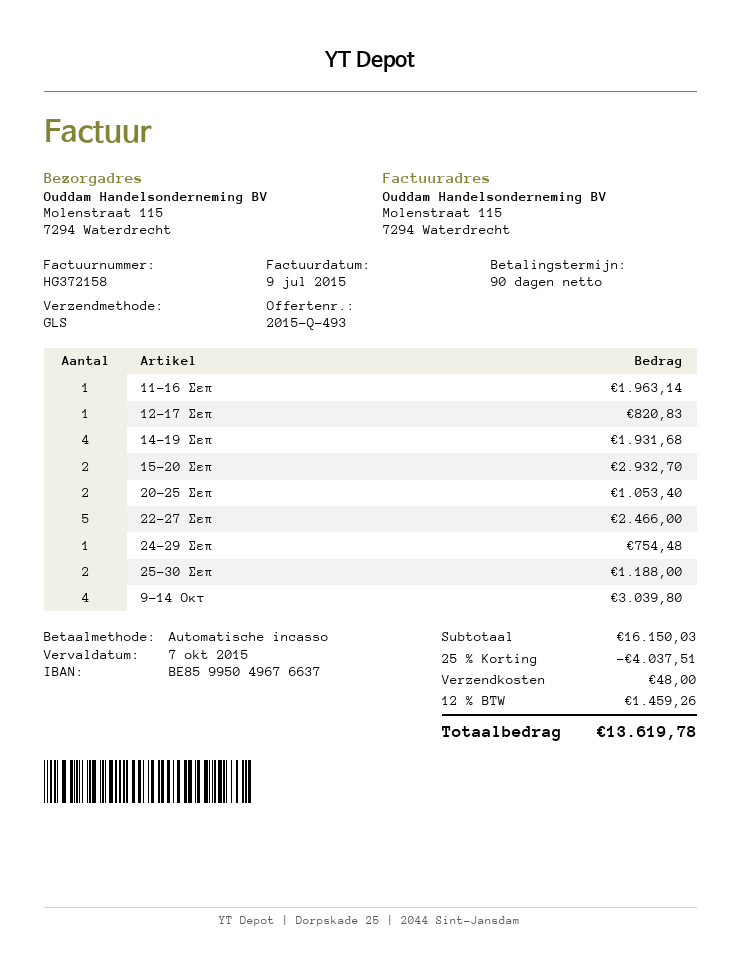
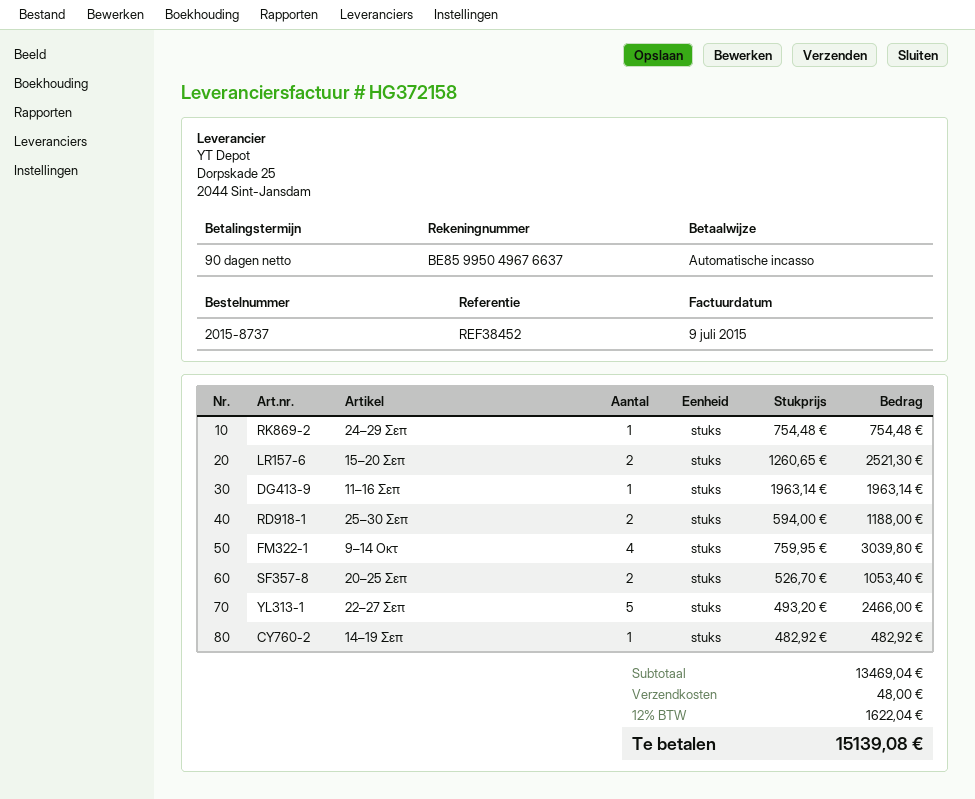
12–17 Σεπ: 1 for 820.83 -> none
14–19 Σεπ: 4 for 1931.68 -> 1 for 482.92
15–20 Σεπ: 2 for 2932.70 -> 2 for 2521.30
subtotal: 16150.03 -> 13469.04
discount: 25% = 4037.51 -> none
tax: 12% = 1459.26 -> 12% = 1622.04
total: 13619.78 -> 15139.08

